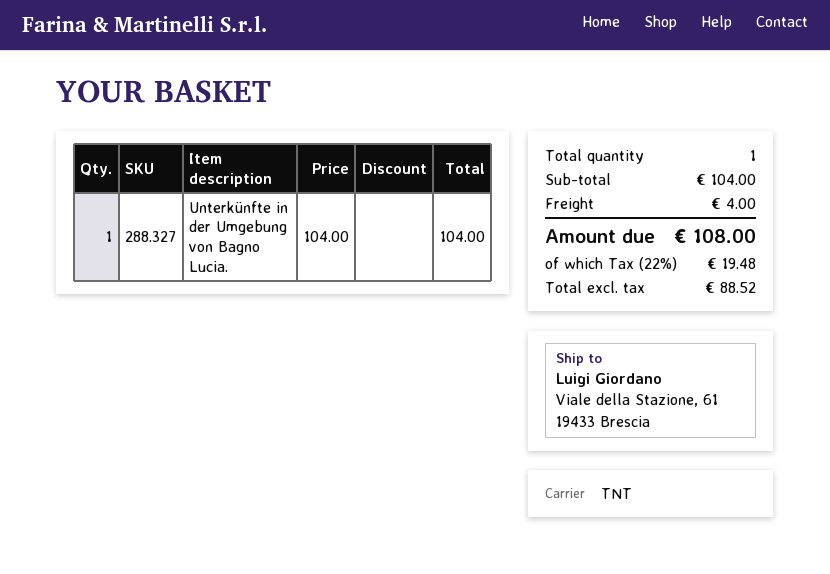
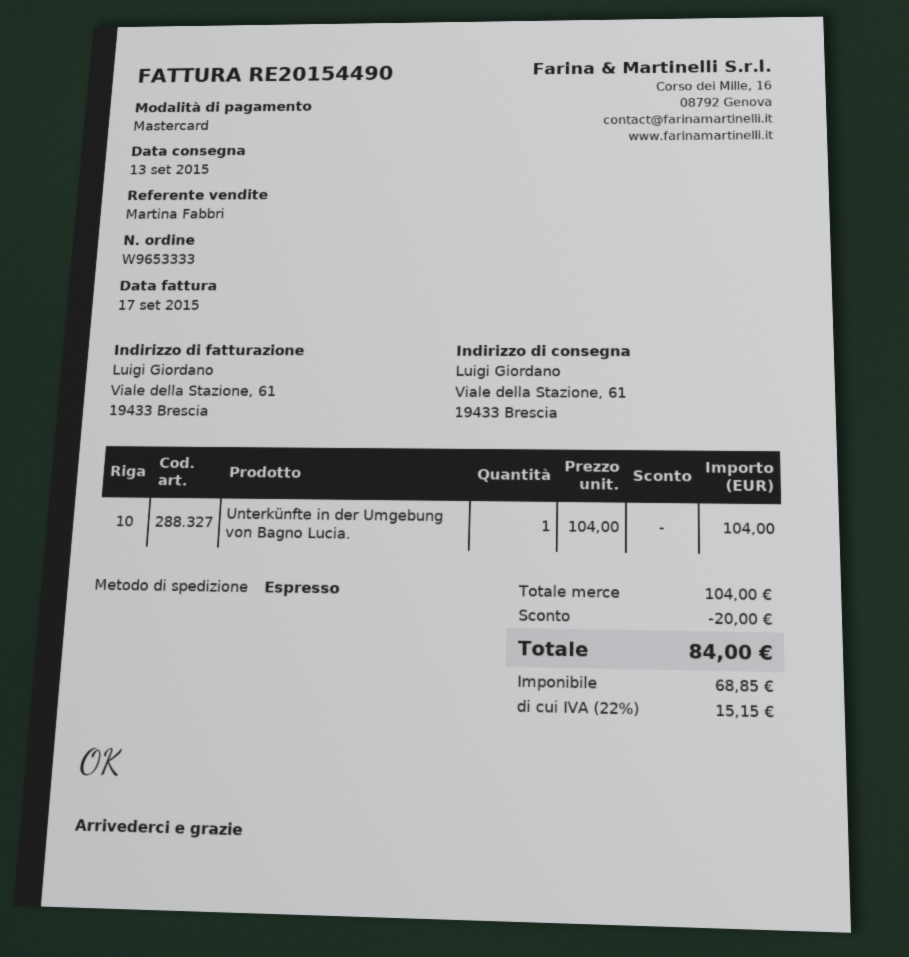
shipping method: TNT -> express
discount: none -> 20.00
shipping: 4.00 -> none
net: 88.52 -> 68.85
tax: 22% = 19.48 -> 22% = 15.15
total: 108.00 -> 84.00

